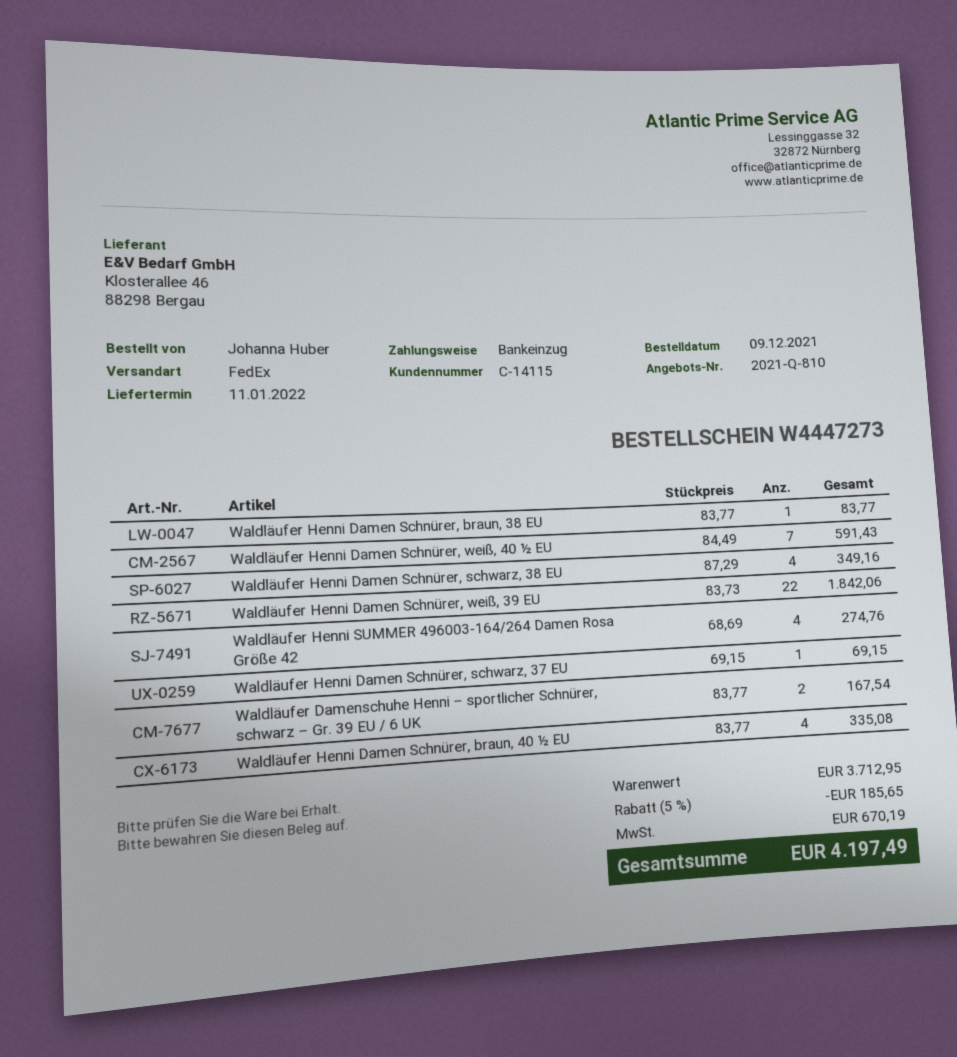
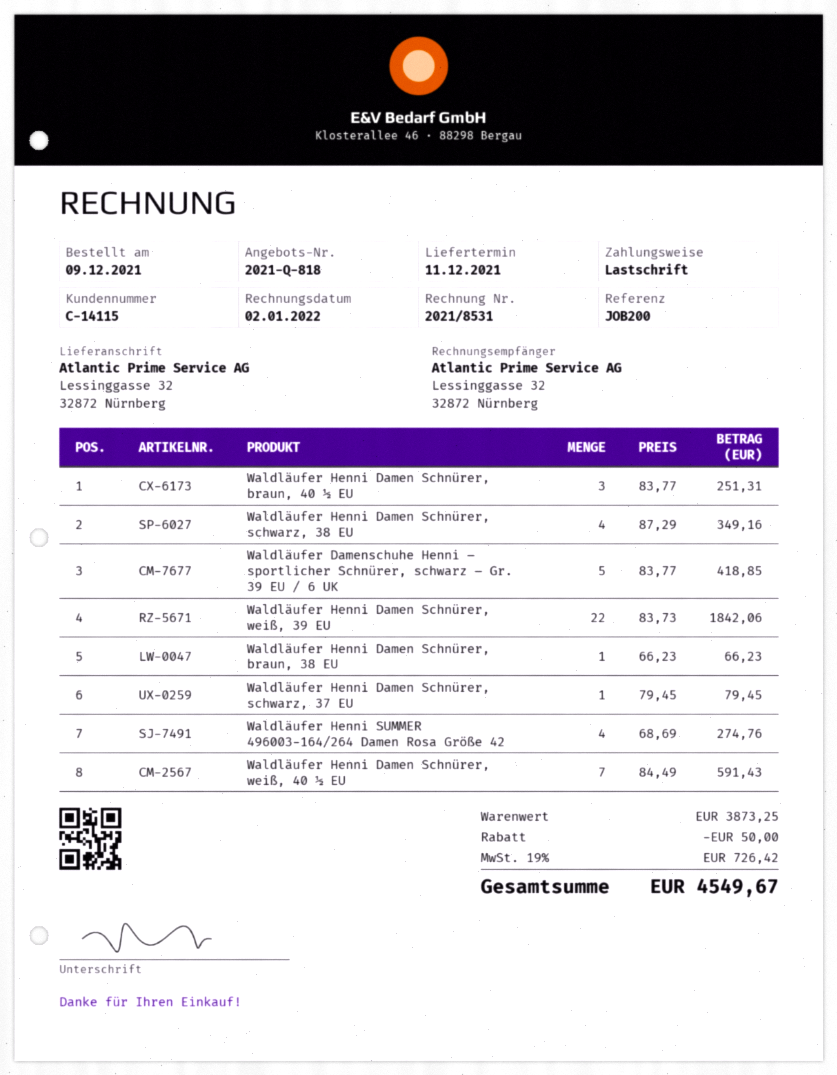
quote number: 2021-Q-810 -> 2021-Q-818
delivery date: 2022-01-11 -> 2021-12-11
Waldläufer Henni Damen Schnürer, braun, 38 EU: 1 x 83.77 = 83.77 -> 1 x 66.23 = 66.23
Waldläufer Henni Damen Schnürer, schwarz, 37 EU: 1 x 69.15 = 69.15 -> 1 x 79.45 = 79.45
Waldläufer Damenschuhe Henni – sportlicher Schnürer, schwarz – Gr. 39 EU / 6 UK: 2 x 83.77 = 167.54 -> 5 x 83.77 = 418.85
Waldläufer Henni Damen Schnürer, braun, 40 ½ EU: 4 x 83.77 = 335.08 -> 3 x 83.77 = 251.31
subtotal: 3712.95 -> 3873.25
discount: 185.65 -> 50.00
tax: 670.19 -> 726.42
total: 4197.49 -> 4549.67

